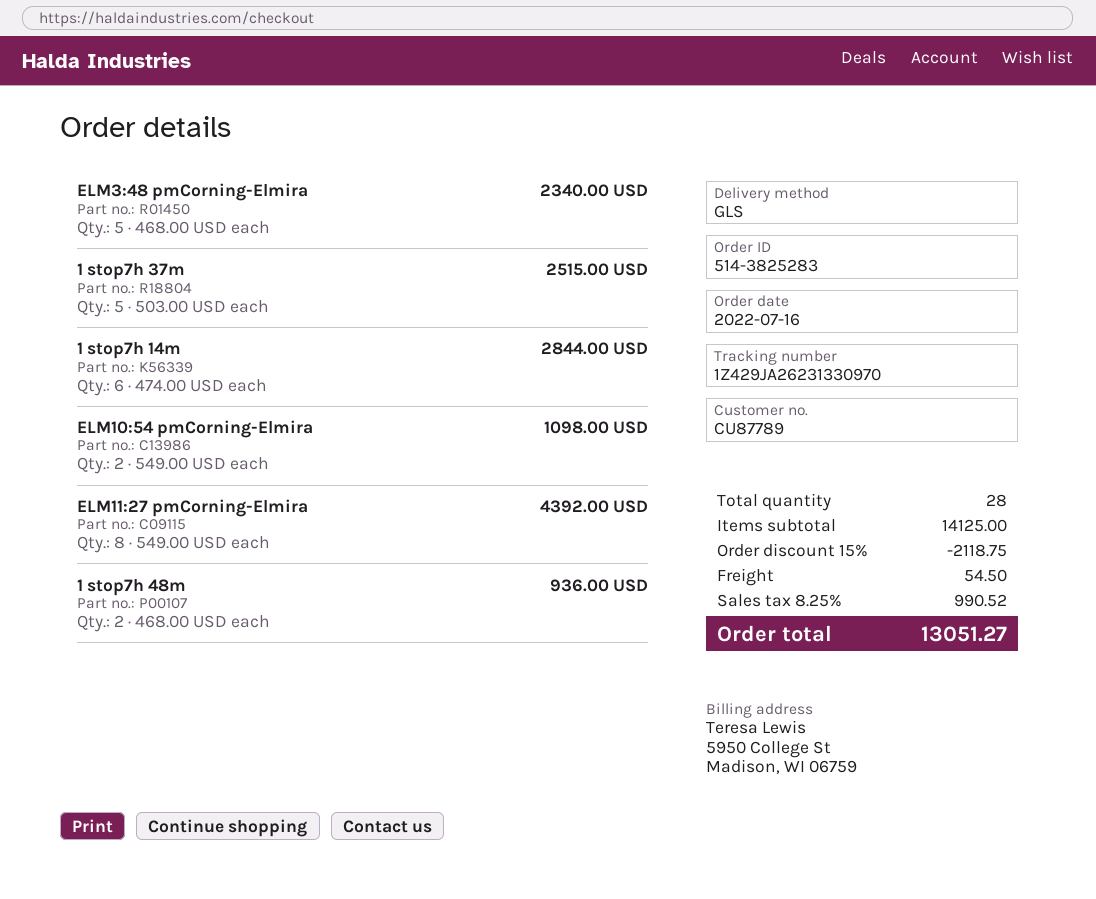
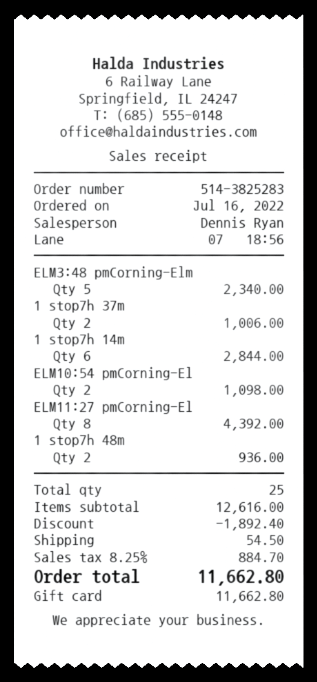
1 stop7h 37m: 5 for 2515.00 -> 2 for 1006.00
total quantity: 28 -> 25
subtotal: 14125.00 -> 12616.00
discount: 2118.75 -> 1892.40
tax: 8.25% = 990.52 -> 8.25% = 884.70
total: 13051.27 -> 11662.80

